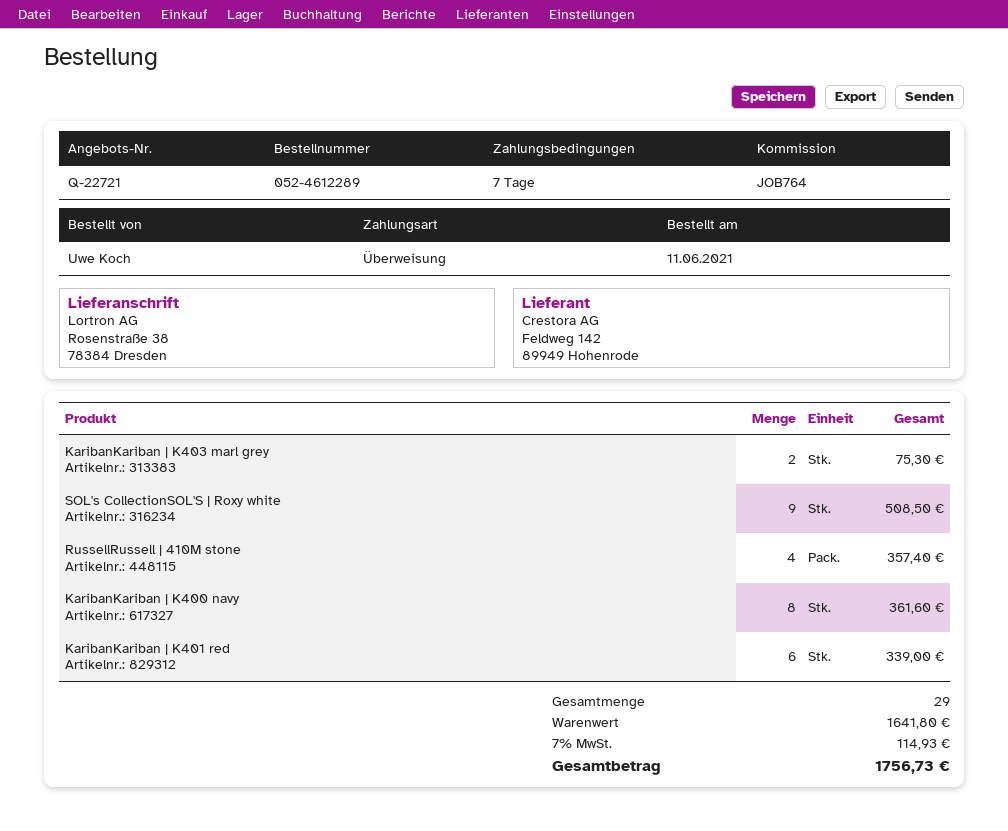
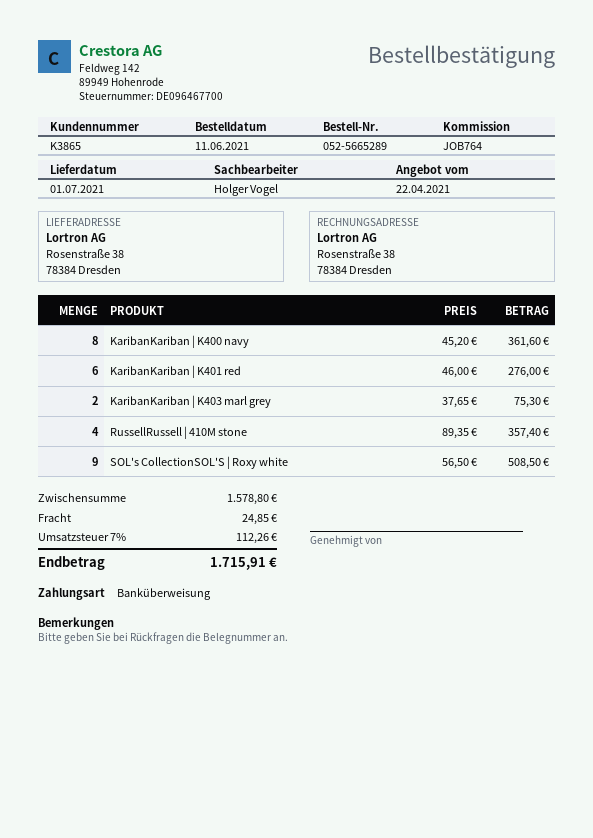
order number: 052-4612289 -> 052-5665289
KaribanKariban | K401 red: 6 for 339.00 -> 6 for 276.00
subtotal: 1641.80 -> 1578.80
shipping: none -> 24.85
tax: 7% = 114.93 -> 7% = 112.26
total: 1756.73 -> 1715.91

